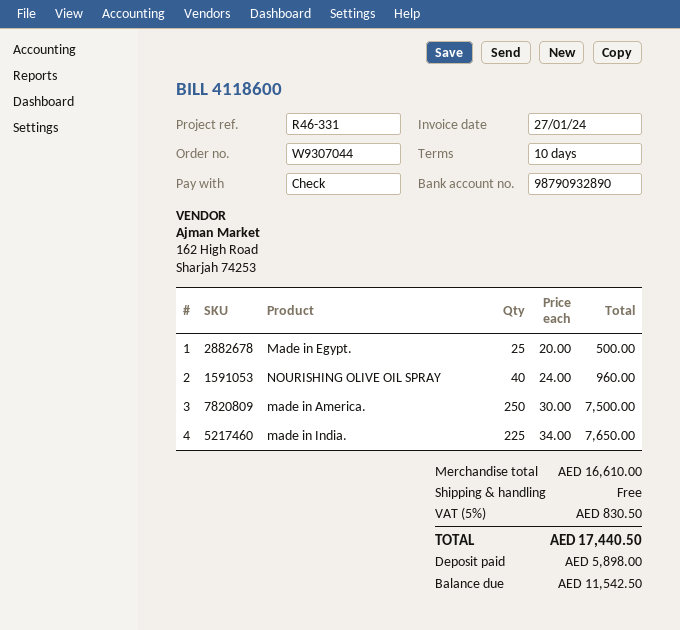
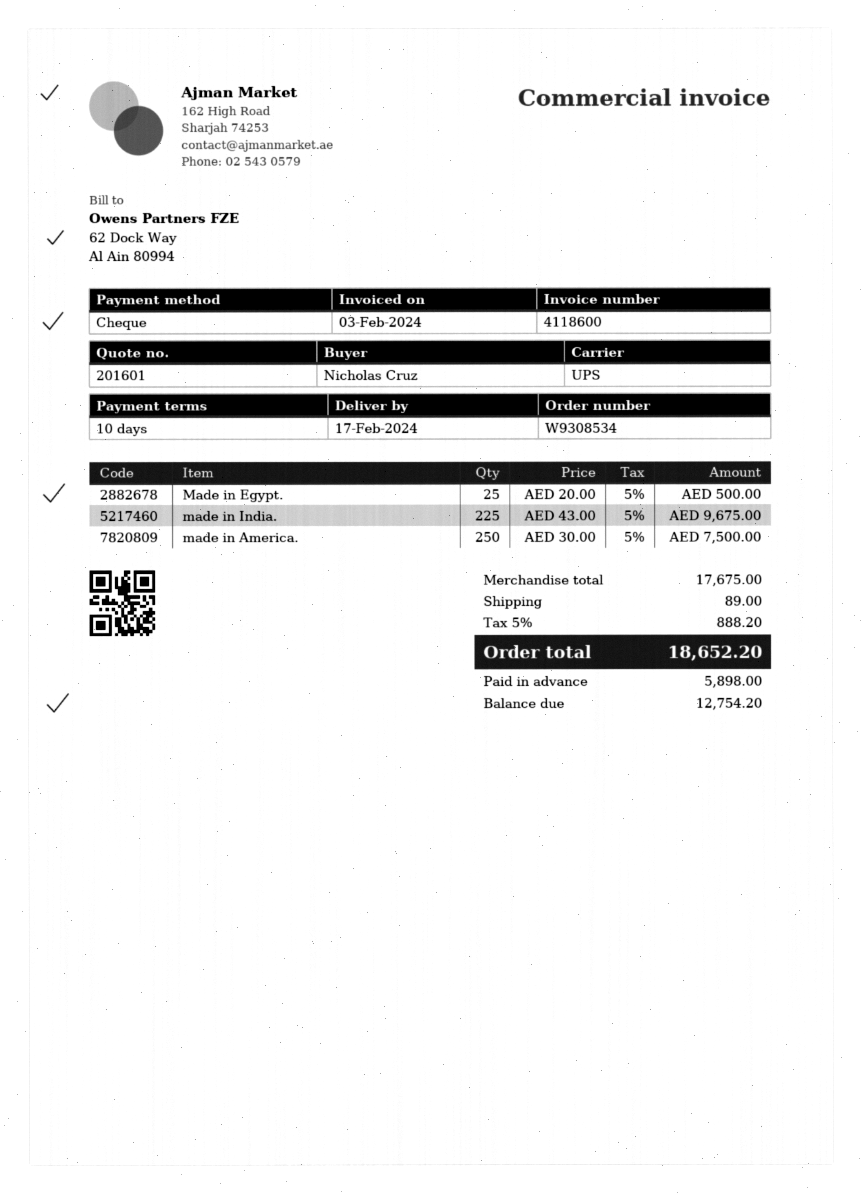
order number: W9307044 -> W9308534
invoice date: 2024-01-27 -> 2024-02-03
NOURISHING OLIVE OIL SPRAY: 40 x 24.00 = 960.00 -> none
made in India.: 225 x 34.00 = 7650.00 -> 225 x 43.00 = 9675.00
subtotal: 16610.00 -> 17675.00
shipping: 0.00 -> 89.00
tax: 5% = 830.50 -> 5% = 888.20
total: 17440.50 -> 18652.20
balance: 11542.50 -> 12754.20

